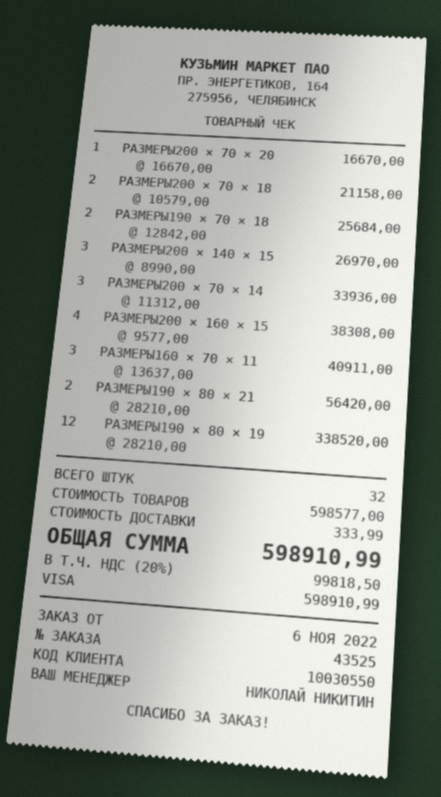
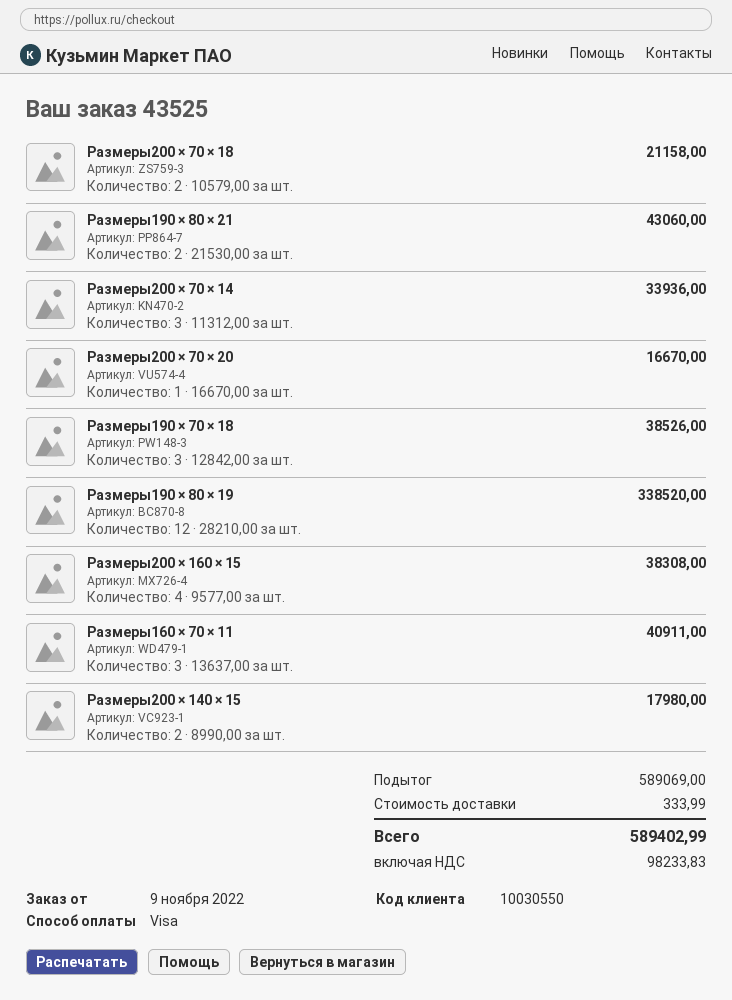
order date: 2022-11-06 -> 2022-11-09
РАЗМЕРЫ190 × 70 × 18: 2 x 12842.00 = 25684.00 -> 3 x 12842.00 = 38526.00
РАЗМЕРЫ200 × 140 × 15: 3 x 8990.00 = 26970.00 -> 2 x 8990.00 = 17980.00
РАЗМЕРЫ190 × 80 × 21: 2 x 28210.00 = 56420.00 -> 2 x 21530.00 = 43060.00
subtotal: 598577.00 -> 589069.00
tax: 99818.50 -> 98233.83
total: 598910.99 -> 589402.99

